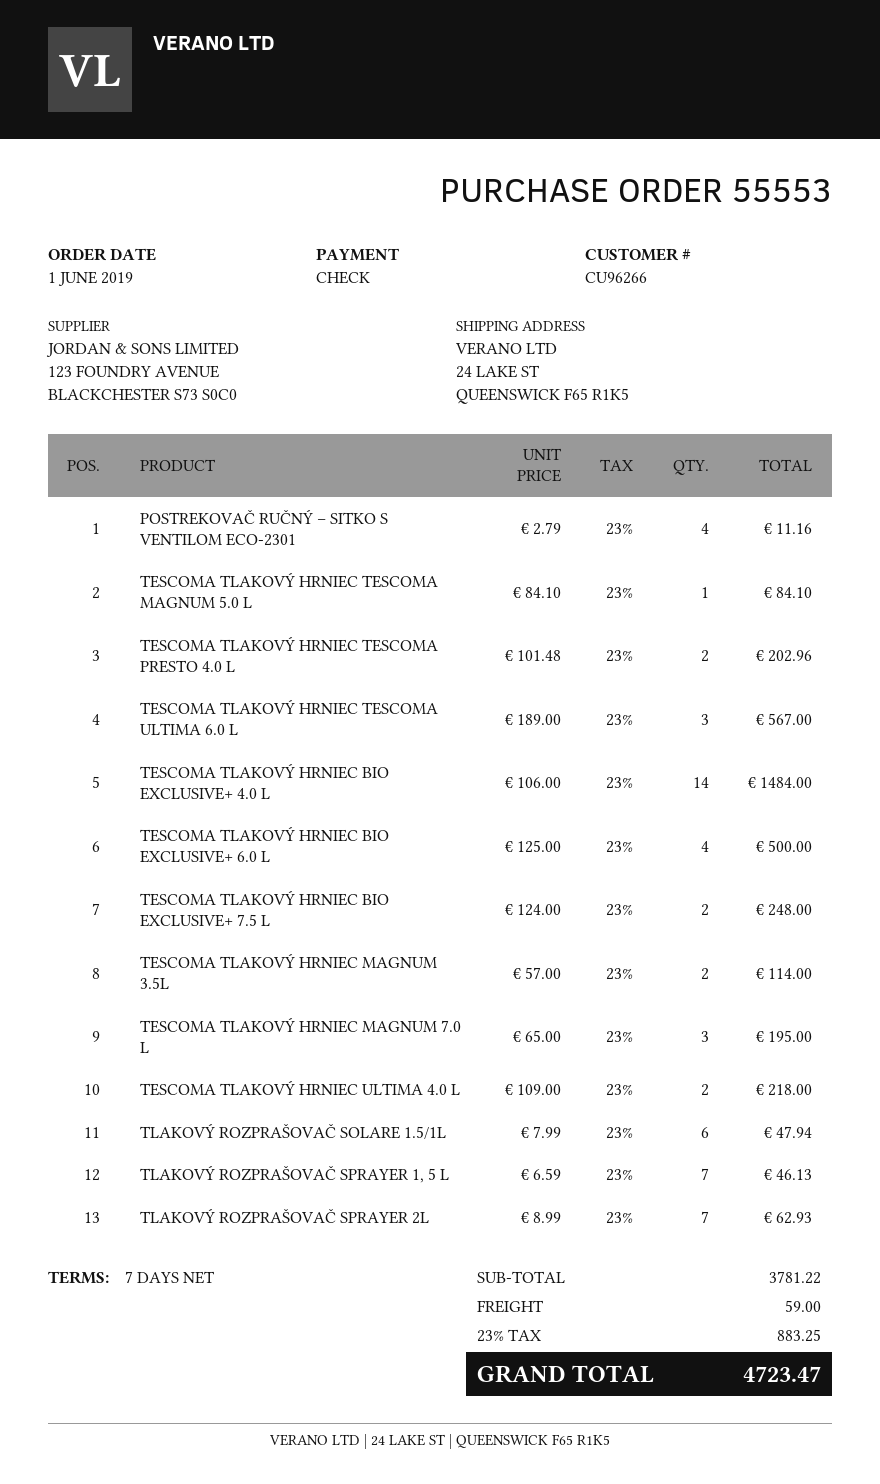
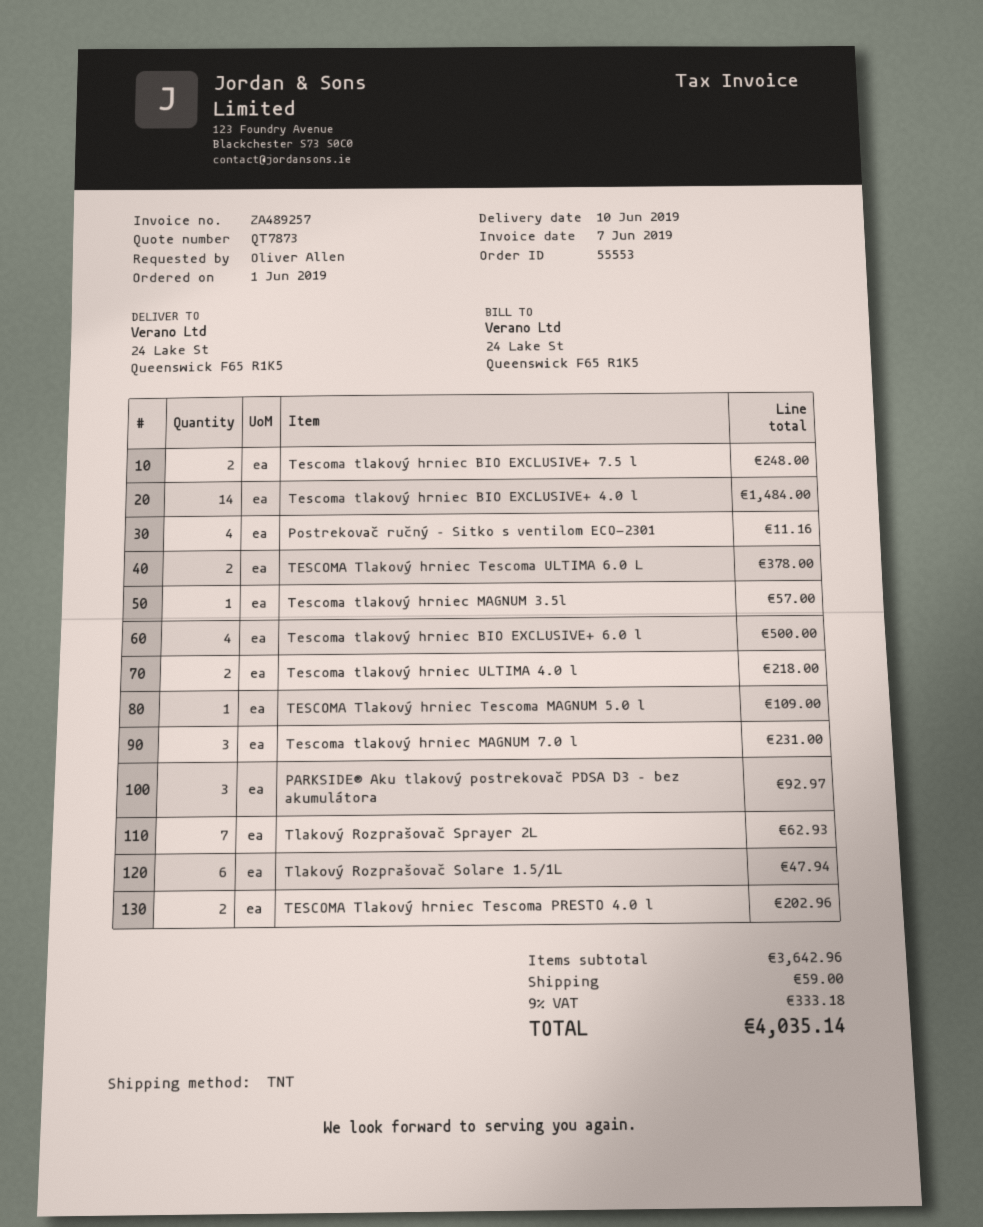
TESCOMA TLAKOVÝ HRNIEC TESCOMA MAGNUM 5.0 L: 1 for 84.10 -> 1 for 109.00
TESCOMA TLAKOVÝ HRNIEC TESCOMA ULTIMA 6.0 L: 3 for 567.00 -> 2 for 378.00
TESCOMA TLAKOVÝ HRNIEC MAGNUM 3.5L: 2 for 114.00 -> 1 for 57.00
TESCOMA TLAKOVÝ HRNIEC MAGNUM 7.0 L: 3 for 195.00 -> 3 for 231.00
TLAKOVÝ ROZPRAŠOVAČ SPRAYER 1, 5 L: 7 for 46.13 -> none
PARKSIDE® Aku tlakový postrekovač PDSA D3 – bez akumulátora: none -> 3 for 92.97
subtotal: 3781.22 -> 3642.96
tax: 23% = 883.25 -> 9% = 333.18
total: 4723.47 -> 4035.14

